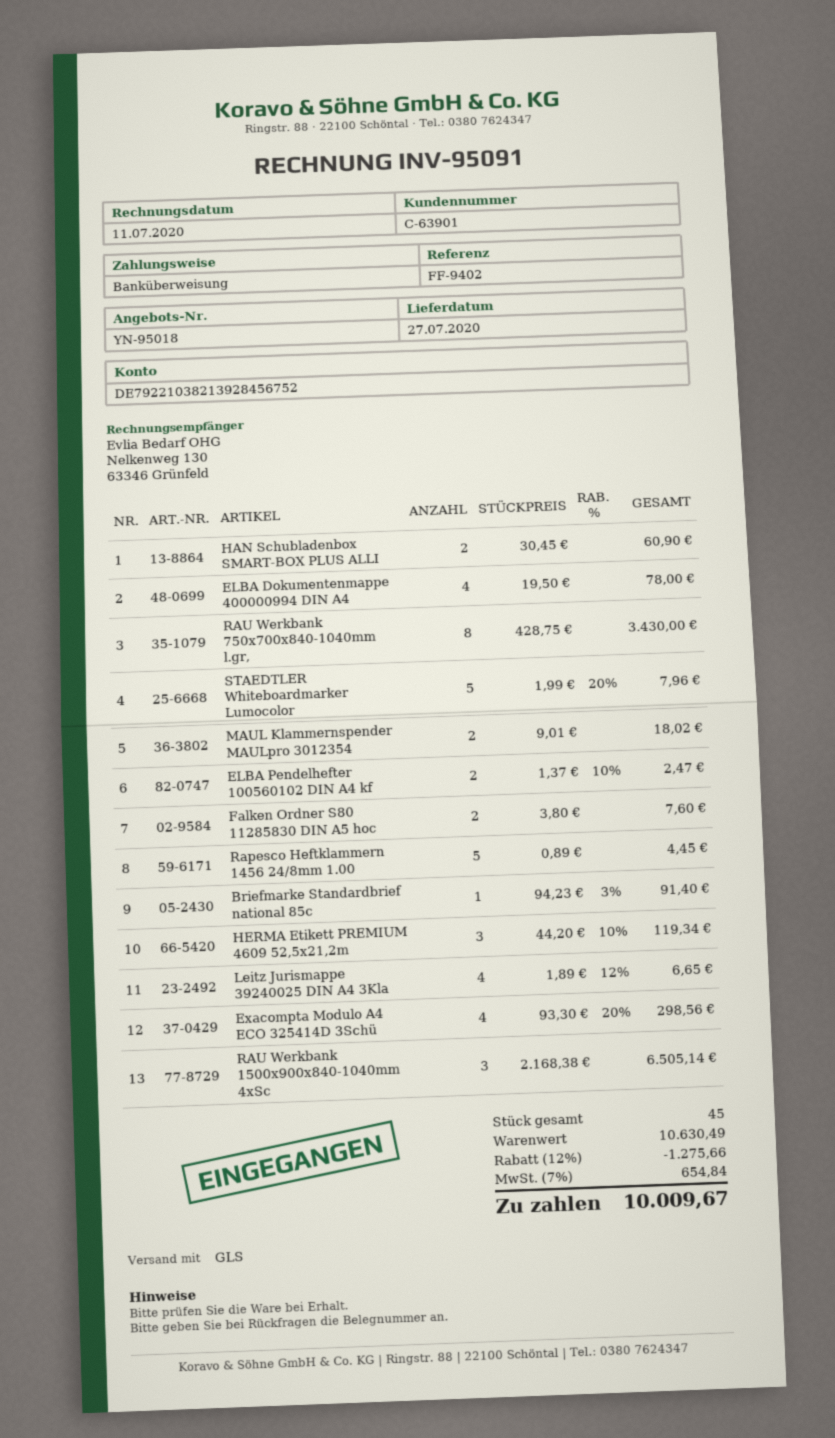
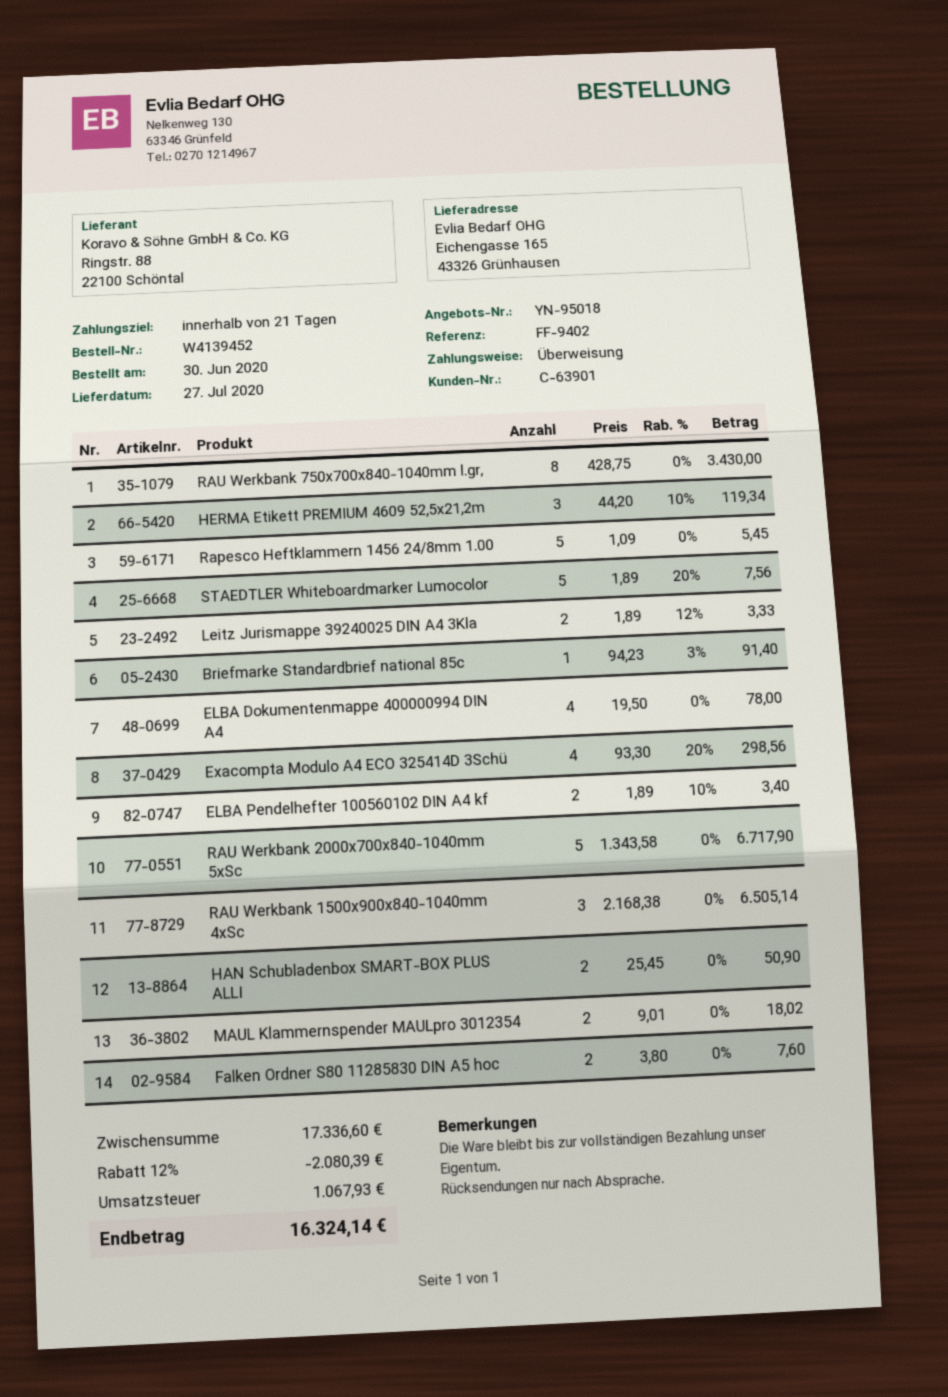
HAN Schubladenbox SMART-BOX PLUS ALLI: 2 x 30.45 = 60.90 -> 2 x 25.45 = 50.90
STAEDTLER Whiteboardmarker Lumocolor: 5 x 1.99 - 20% = 7.96 -> 5 x 1.89 - 20% = 7.56
ELBA Pendelhefter 100560102 DIN A4 kf: 2 x 1.37 - 10% = 2.47 -> 2 x 1.89 - 10% = 3.40
Rapesco Heftklammern 1456 24/8mm 1.00: 5 x 0.89 = 4.45 -> 5 x 1.09 = 5.45
Leitz Jurismappe 39240025 DIN A4 3Kla: 4 x 1.89 - 12% = 6.65 -> 2 x 1.89 - 12% = 3.33
RAU Werkbank 2000x700x840-1040mm 5xSc: none -> 5 x 1343.58 = 6717.90
subtotal: 10630.49 -> 17336.60
discount: 12% = 1275.66 -> 12% = 2080.39
tax: 654.84 -> 1067.93
total: 10009.67 -> 16324.14

